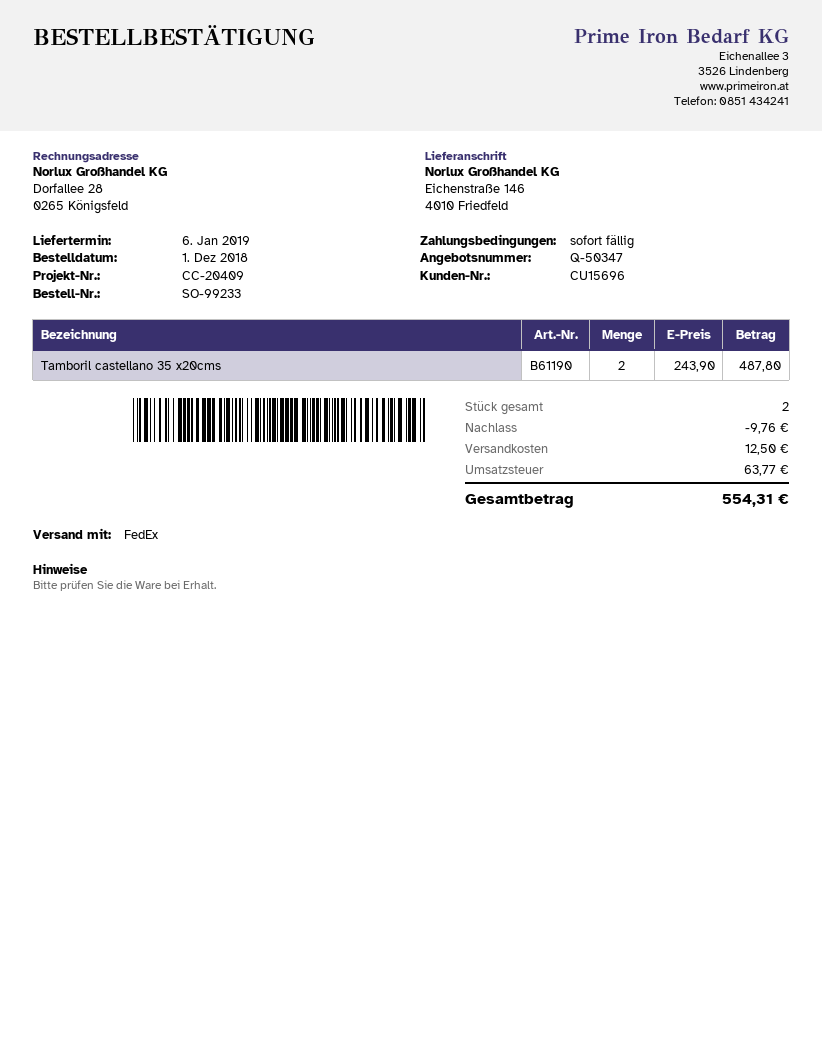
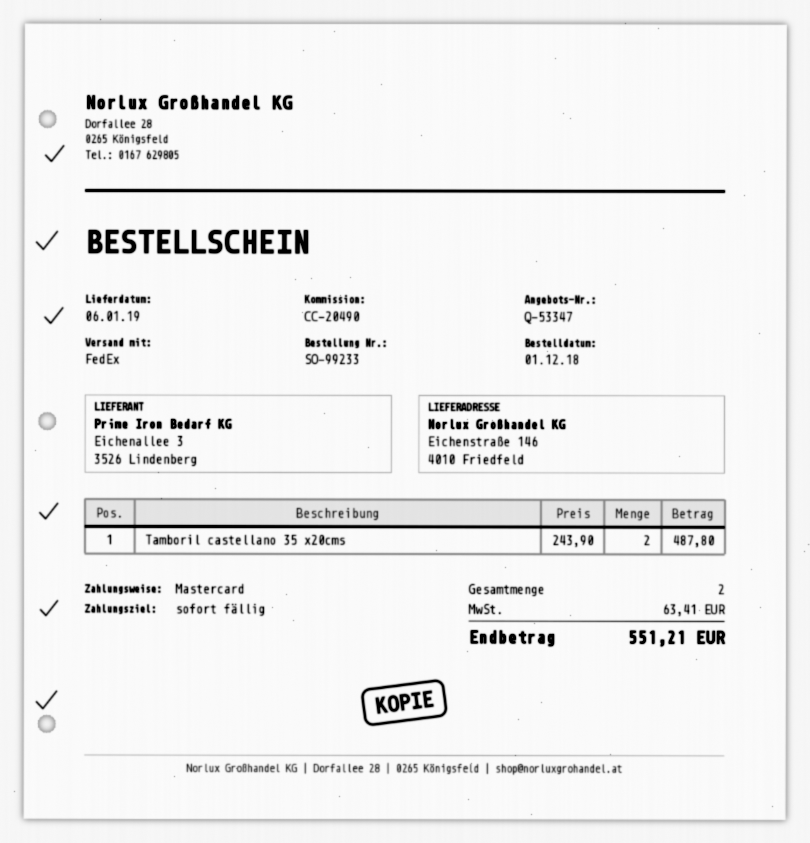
quote number: Q-50347 -> Q-53347
reference: CC-20409 -> CC-20490
discount: 9.76 -> none
shipping: 12.50 -> none
tax: 63.77 -> 63.41
total: 554.31 -> 551.21

